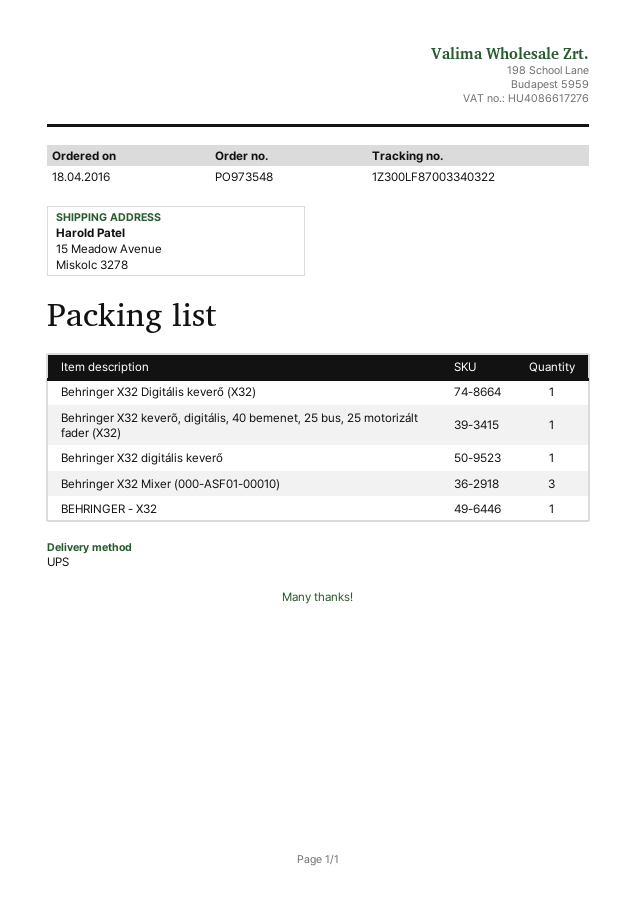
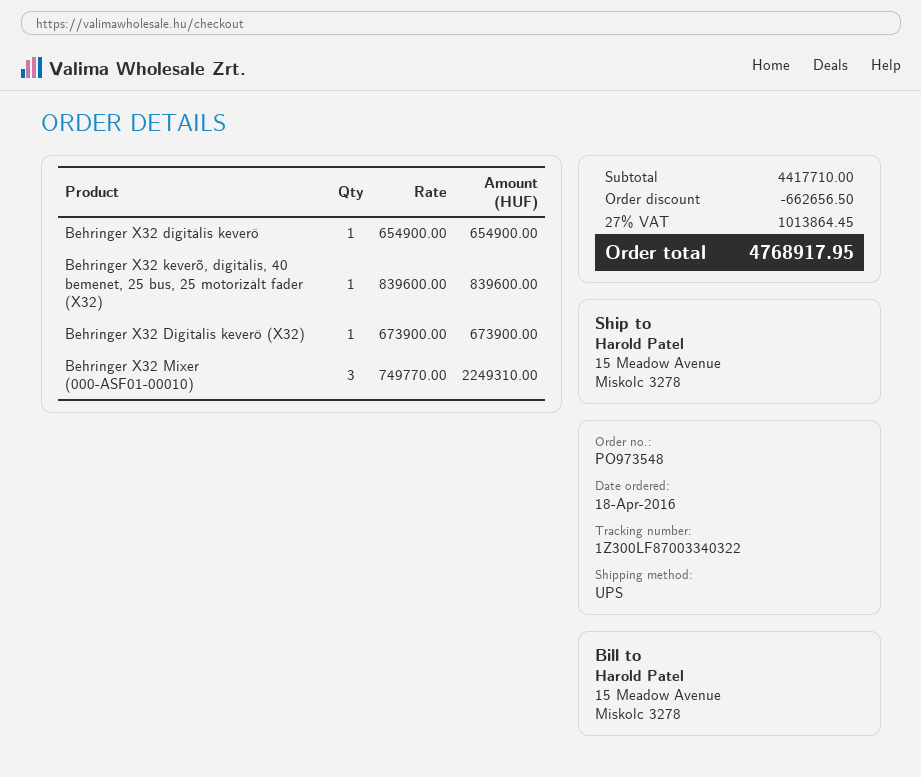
BEHRINGER - X32: 1 -> none

